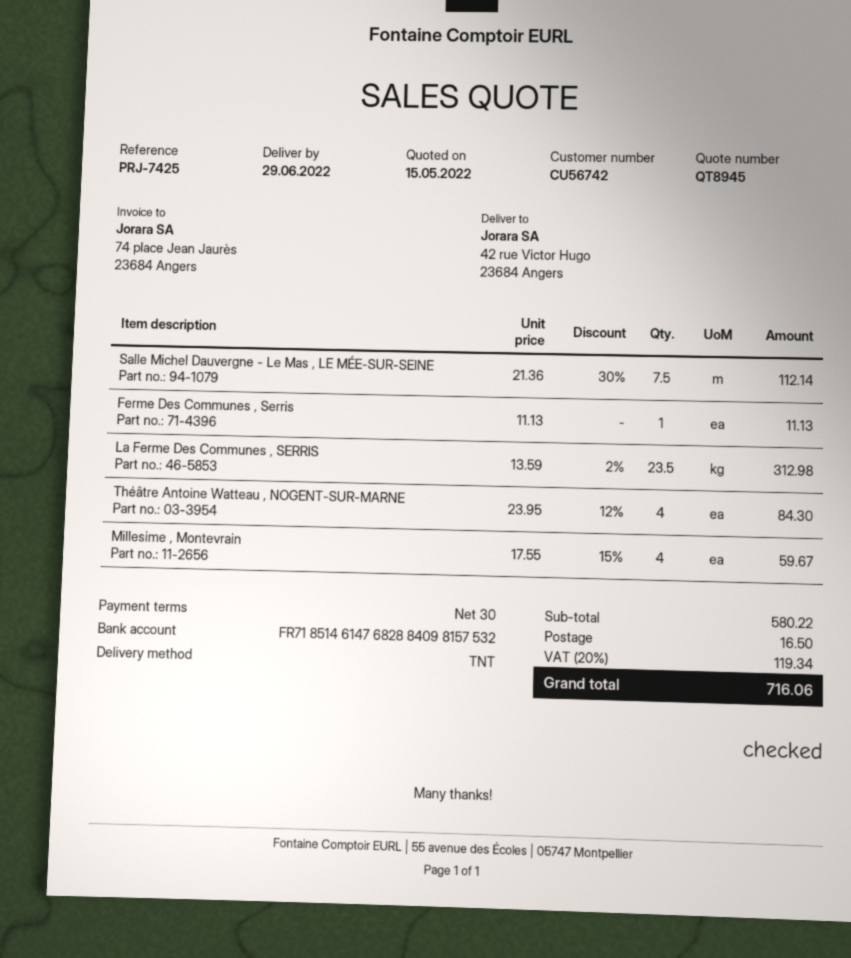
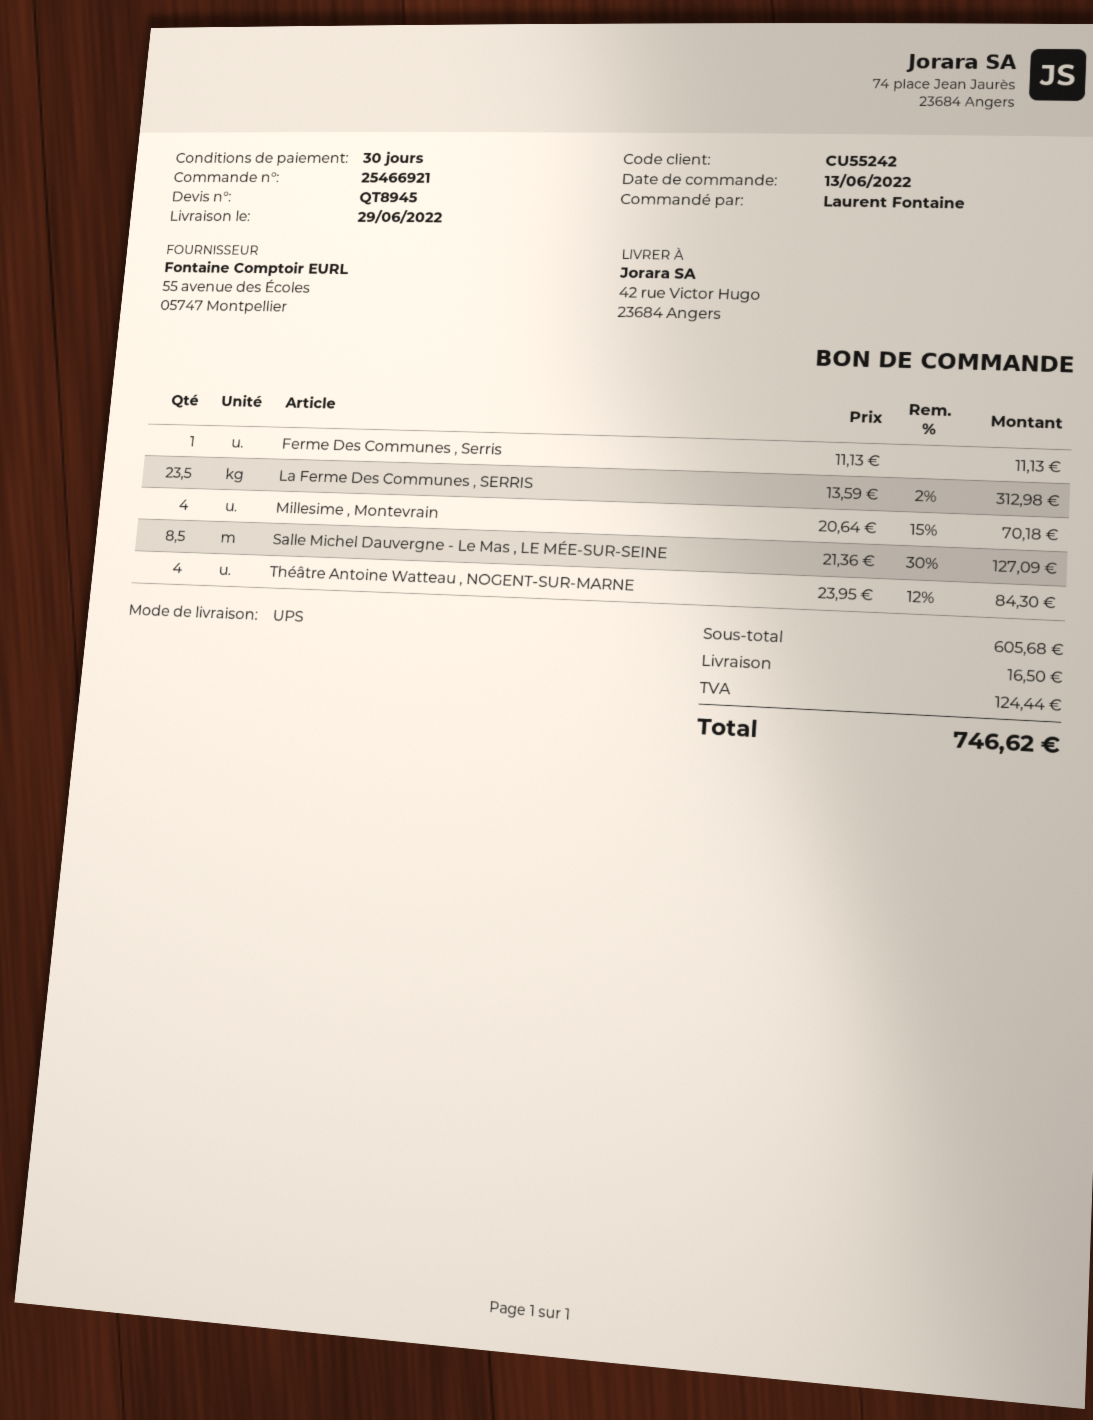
customer number: CU56742 -> CU55242
shipping method: TNT -> UPS
Salle Michel Dauvergne - Le Mas , LE MÉE-SUR-SEINE: 7.5 x 21.36 - 30% = 112.14 -> 8.5 x 21.36 - 30% = 127.09
Millesime , Montevrain: 4 x 17.55 - 15% = 59.67 -> 4 x 20.64 - 15% = 70.18
subtotal: 580.22 -> 605.68
tax: 119.34 -> 124.44
total: 716.06 -> 746.62

